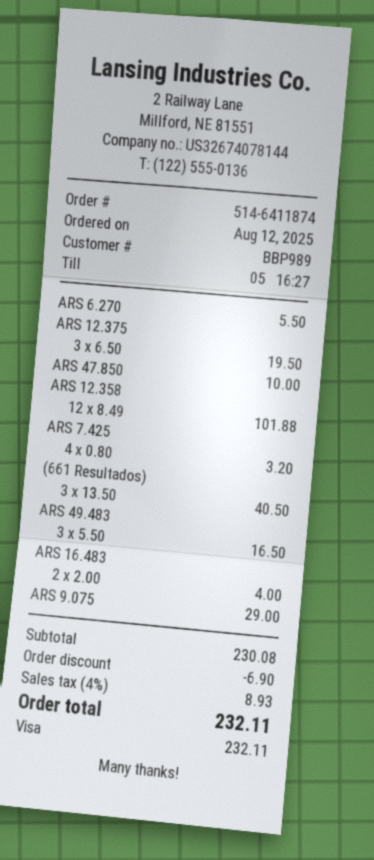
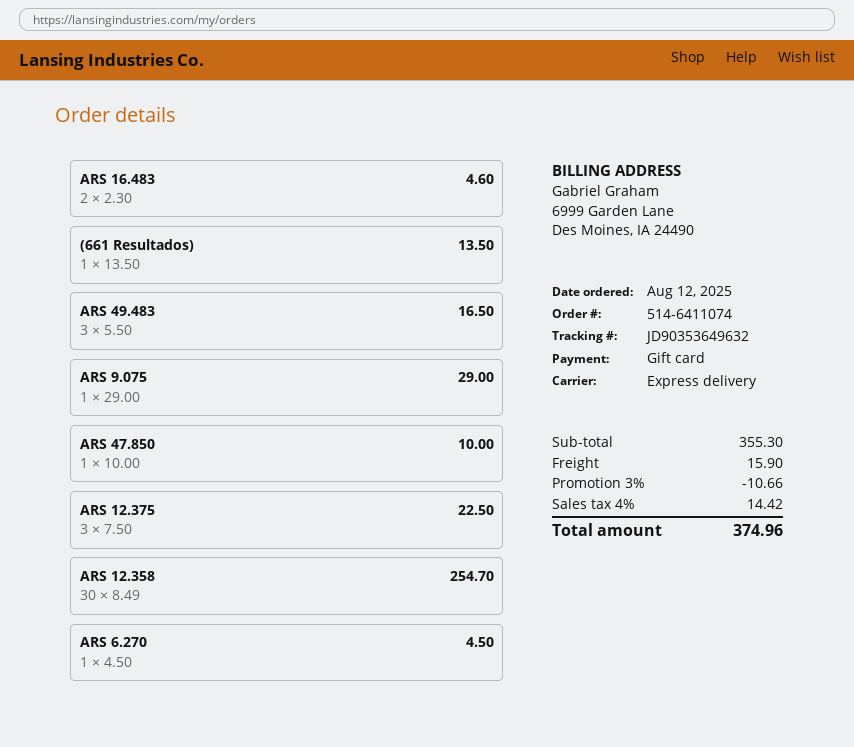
order number: 514-6411874 -> 514-6411074
payment method: Visa -> gift card
ARS 6.270: 1 x 5.50 = 5.50 -> 1 x 4.50 = 4.50
ARS 12.375: 3 x 6.50 = 19.50 -> 3 x 7.50 = 22.50
ARS 12.358: 12 x 8.49 = 101.88 -> 30 x 8.49 = 254.70
ARS 7.425: 4 x 0.80 = 3.20 -> none
(661 Resultados): 3 x 13.50 = 40.50 -> 1 x 13.50 = 13.50
ARS 16.483: 2 x 2.00 = 4.00 -> 2 x 2.30 = 4.60
subtotal: 230.08 -> 355.30
discount: 6.90 -> 10.66
shipping: none -> 15.90
tax: 4% = 8.93 -> 4% = 14.42
total: 232.11 -> 374.96

